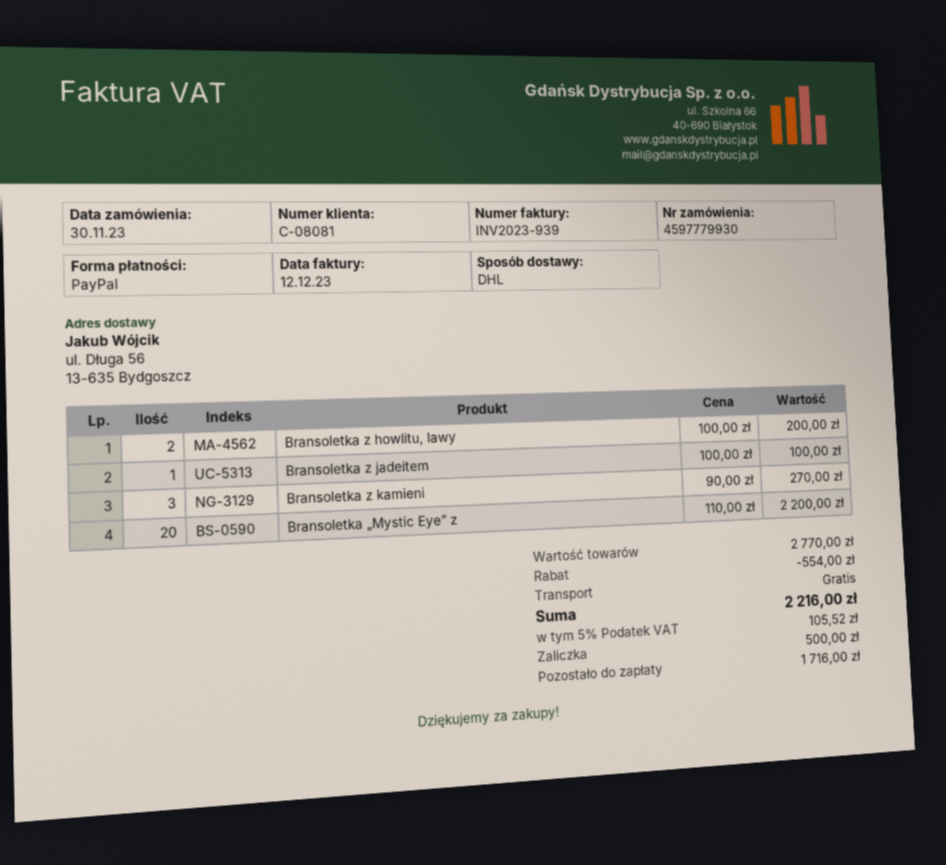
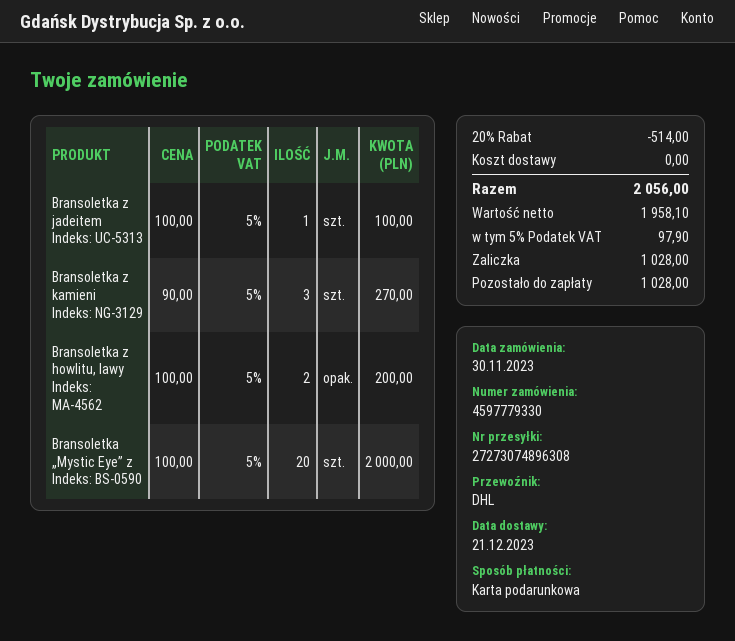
order number: 4597779930 -> 4597779330
payment method: PayPal -> gift card
Bransoletka „Mystic Eye” z: 20 x 110.00 = 2200.00 -> 20 x 100.00 = 2000.00
discount: 554.00 -> 514.00
tax: 5% = 105.52 -> 5% = 97.90
total: 2216.00 -> 2056.00
deposit: 500.00 -> 1028.00
balance: 1716.00 -> 1028.00

